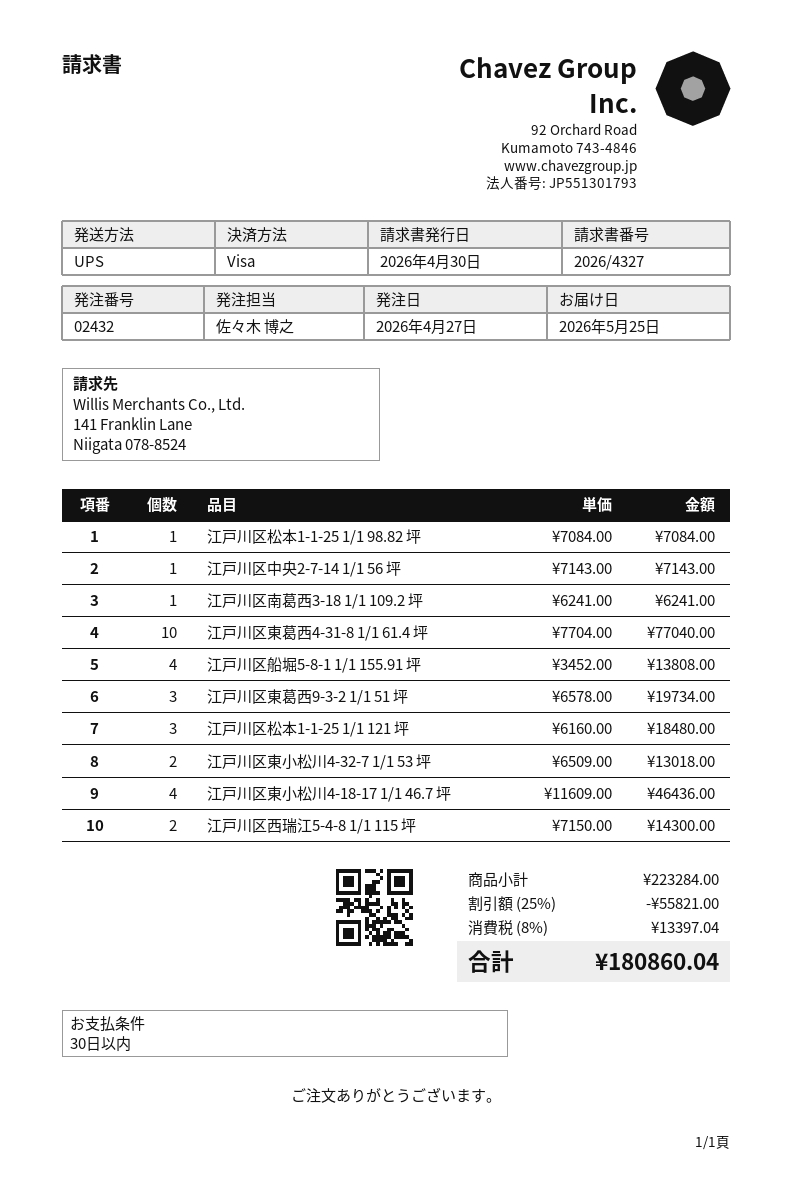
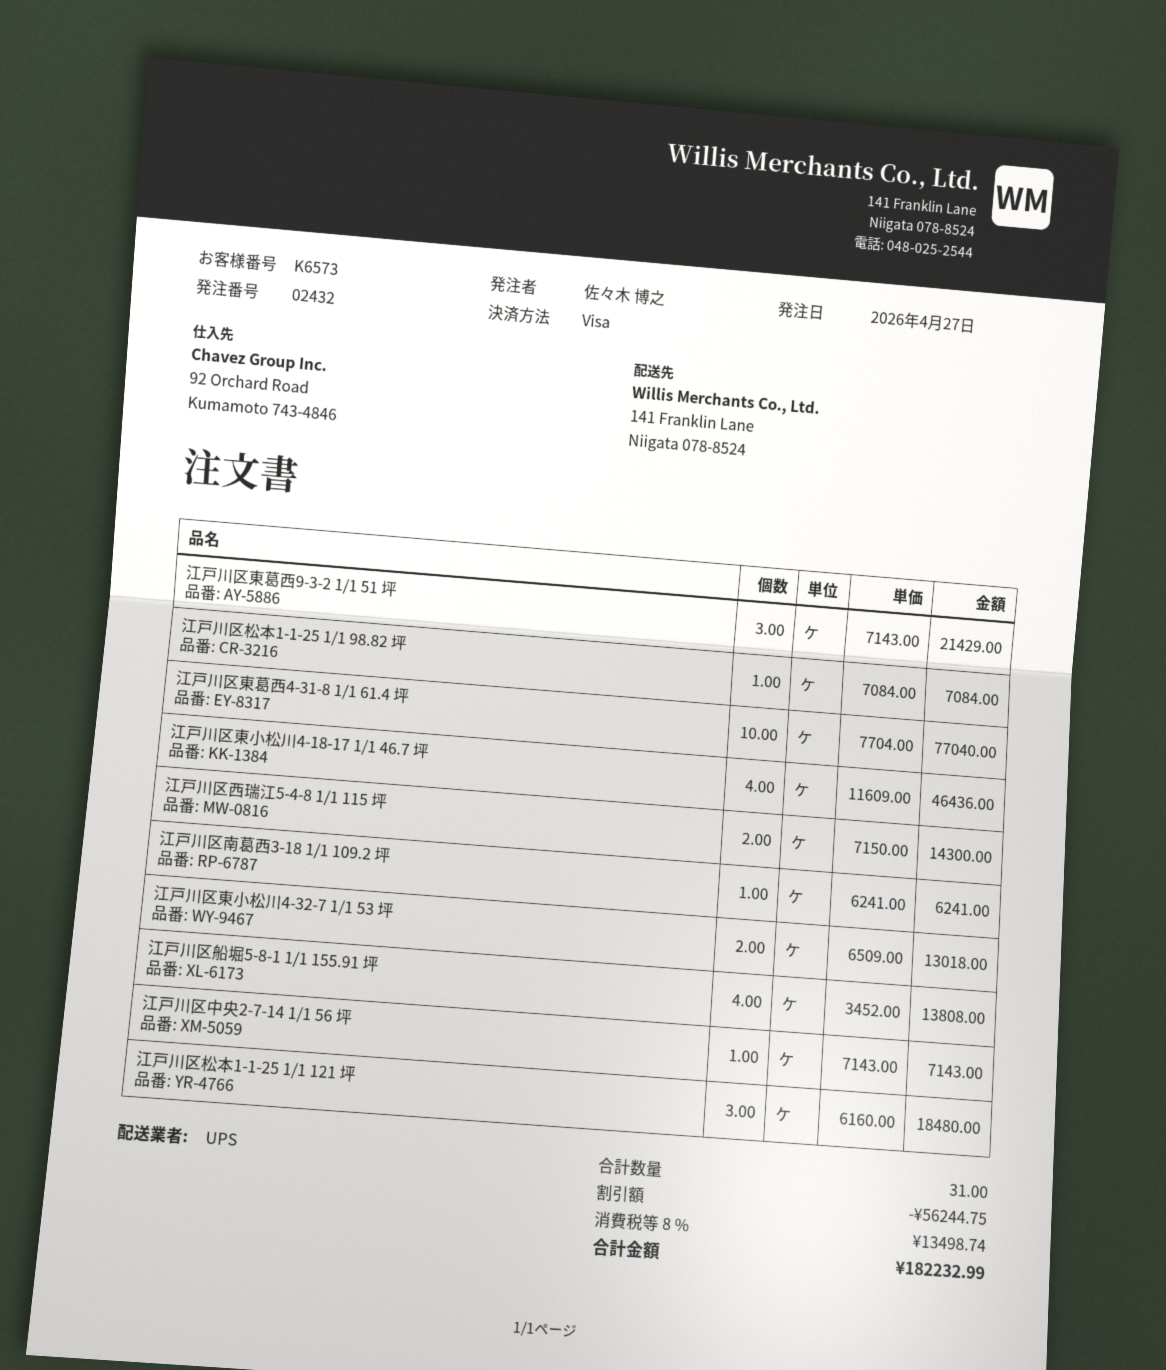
江戸川区東葛西9-3-2 1/1 51 坪: 3 x 6578.00 = 19734.00 -> 3 x 7143.00 = 21429.00
discount: 55821.00 -> 56244.75
tax: 8% = 13397.04 -> 8% = 13498.74
total: 180860.04 -> 182232.99

